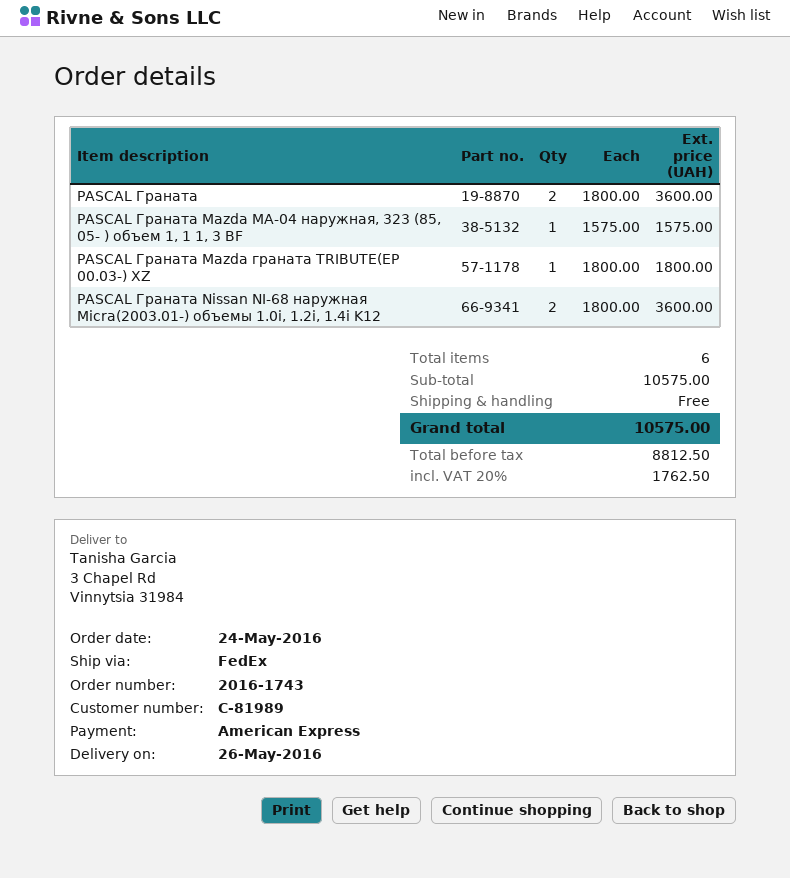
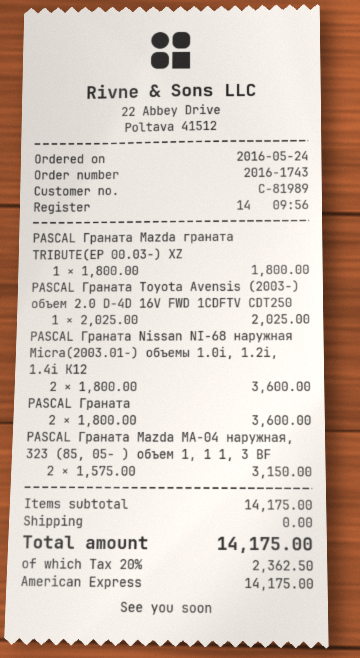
PASCAL Граната Mazda MA-04 наружная, 323 (85, 05- ) объем 1, 1 1, 3 BF: 1 x 1575.00 = 1575.00 -> 2 x 1575.00 = 3150.00
PASCAL Граната Toyota Avensis (2003-) объем 2.0 D-4D 16V FWD 1CDFTV CDT250: none -> 1 x 2025.00 = 2025.00
subtotal: 10575.00 -> 14175.00
tax: 20% = 1762.50 -> 20% = 2362.50
total: 10575.00 -> 14175.00

